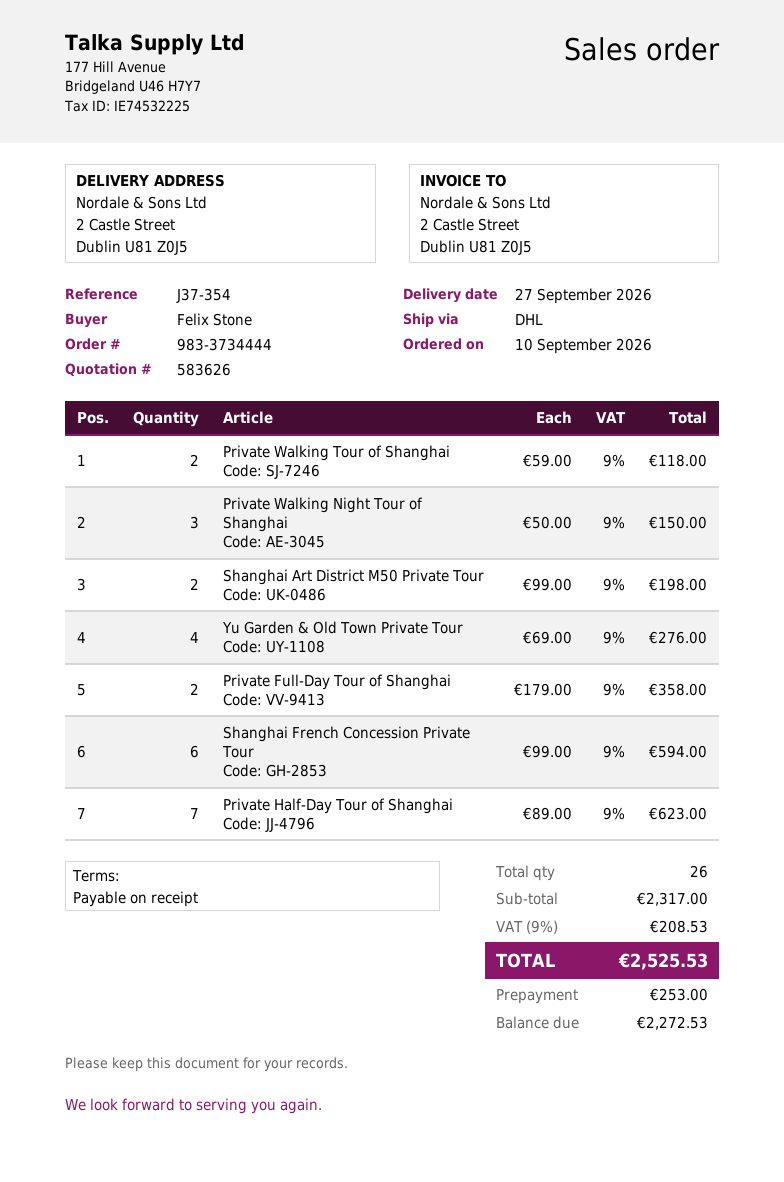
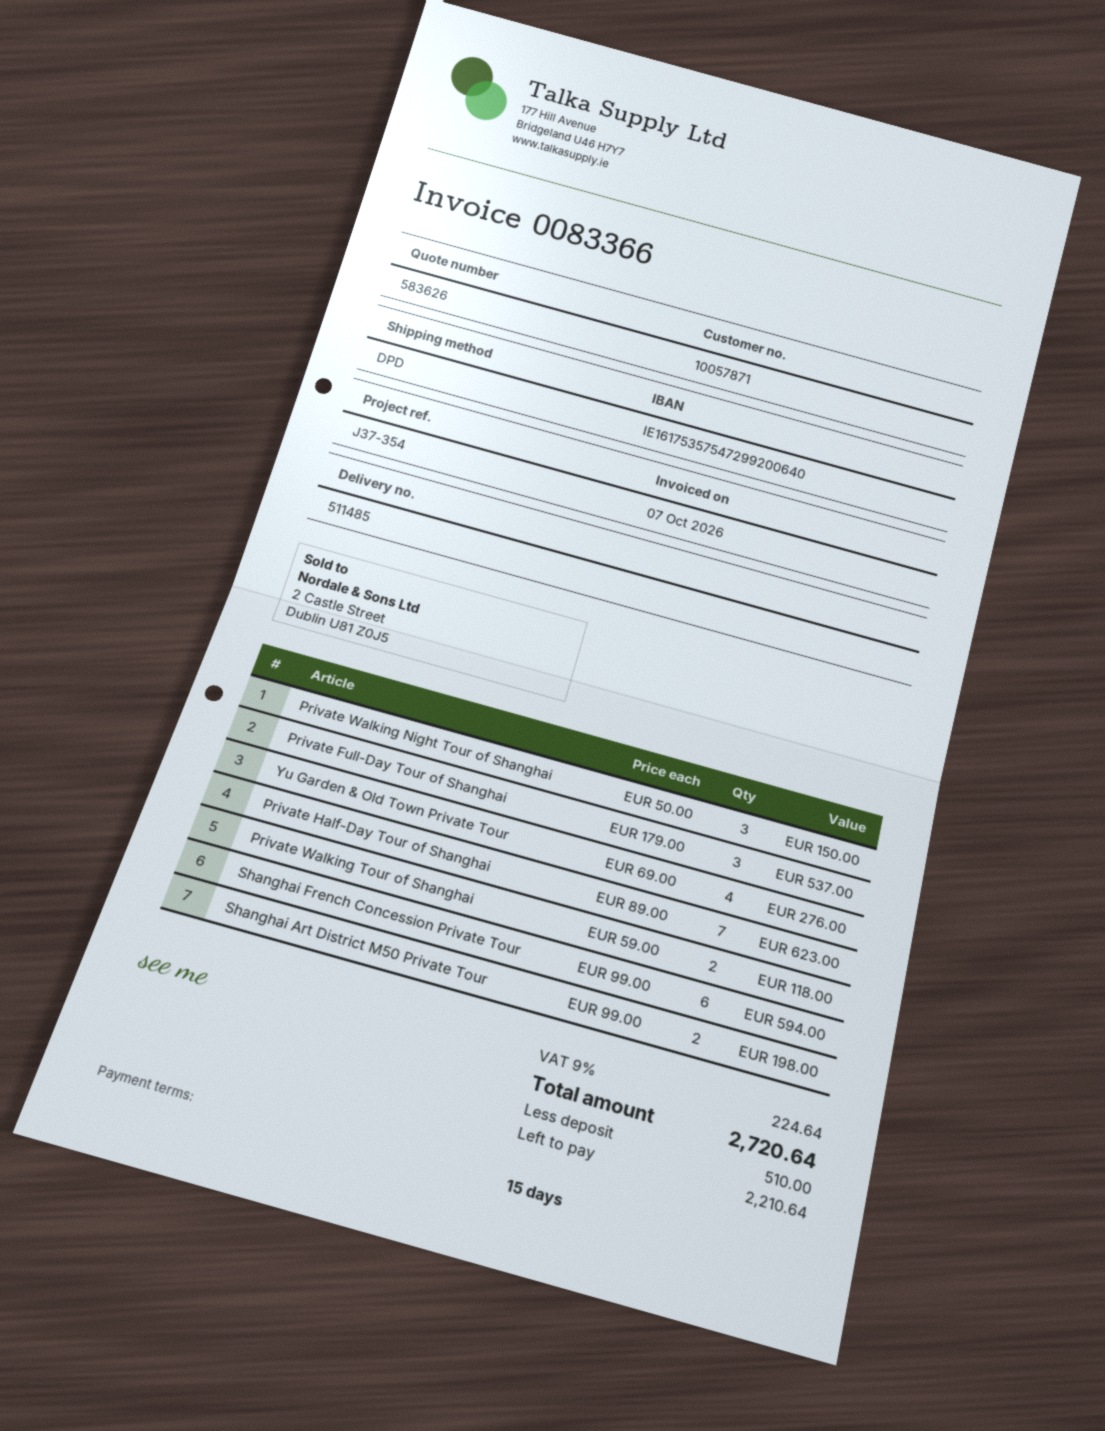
payment terms: on receipt -> 15 days
shipping method: DHL -> DPD
Private Full-Day Tour of Shanghai: 2 x 179.00 = 358.00 -> 3 x 179.00 = 537.00
tax: 9% = 208.53 -> 9% = 224.64
total: 2525.53 -> 2720.64
deposit: 253.00 -> 510.00
balance: 2272.53 -> 2210.64

